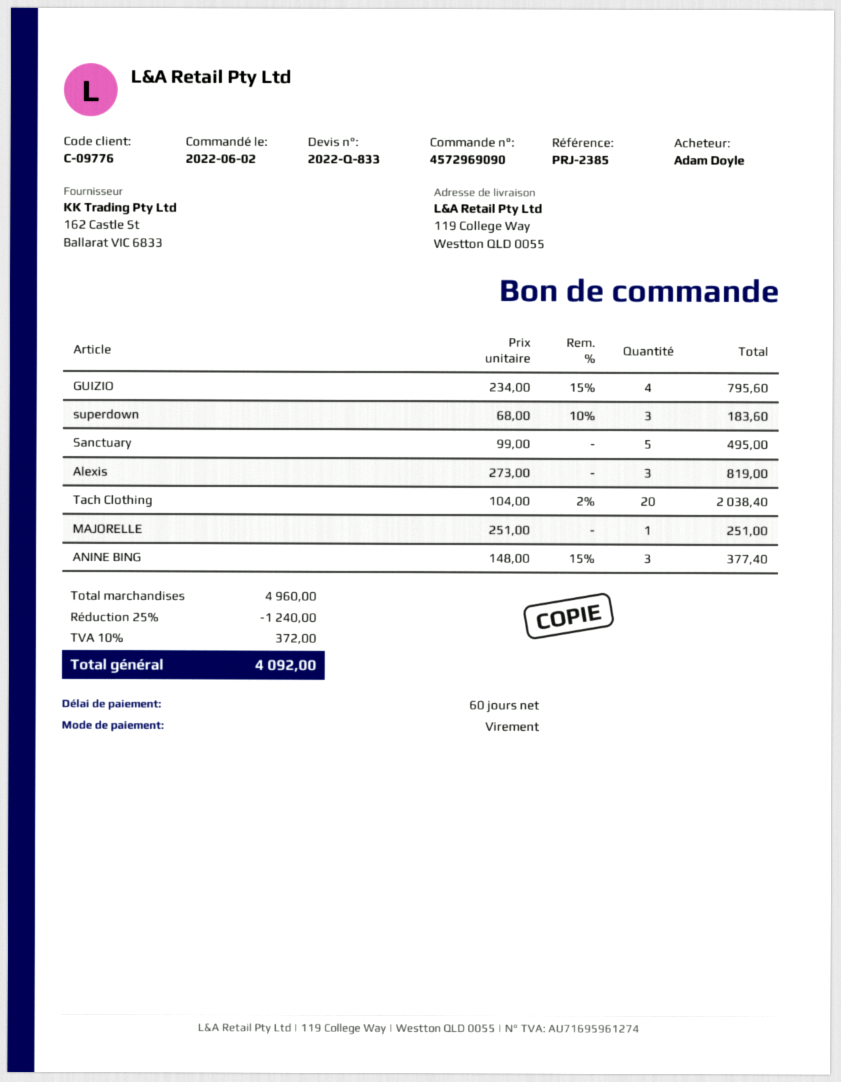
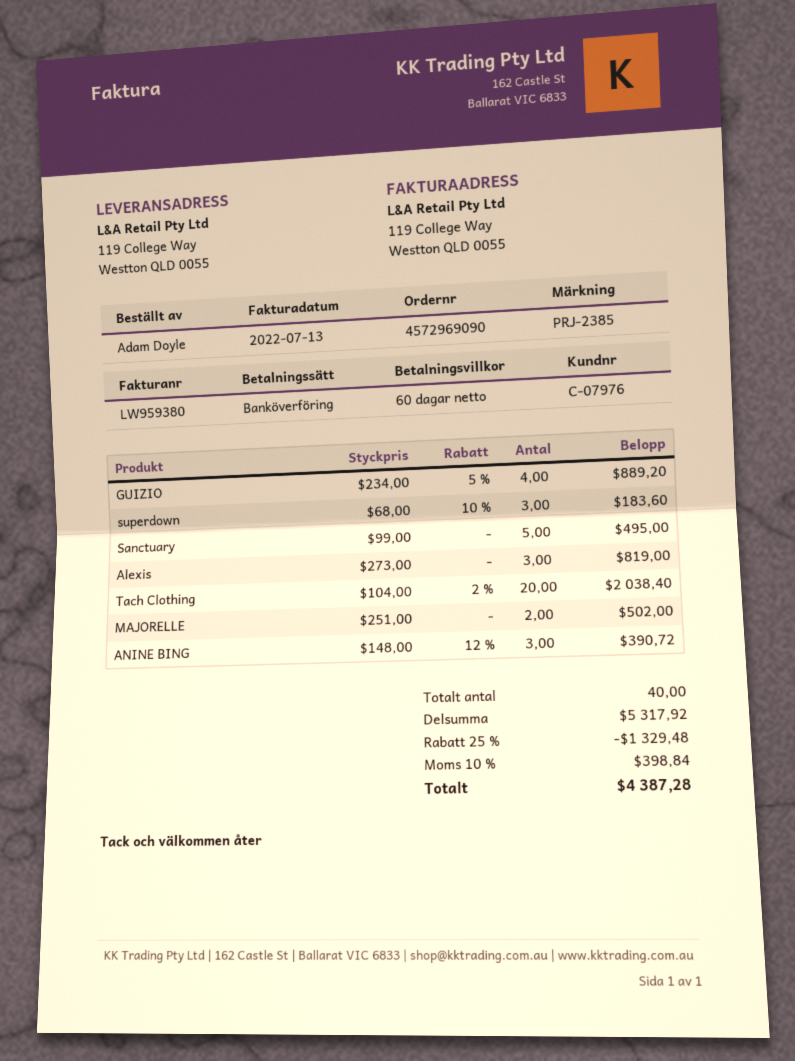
customer number: C-09776 -> C-07976
GUIZIO: 4 x 234.00 - 15% = 795.60 -> 4 x 234.00 - 5% = 889.20
MAJORELLE: 1 x 251.00 = 251.00 -> 2 x 251.00 = 502.00
ANINE BING: 3 x 148.00 - 15% = 377.40 -> 3 x 148.00 - 12% = 390.72
subtotal: 4960.00 -> 5317.92
discount: 25% = 1240.00 -> 25% = 1329.48
tax: 10% = 372.00 -> 10% = 398.84
total: 4092.00 -> 4387.28

